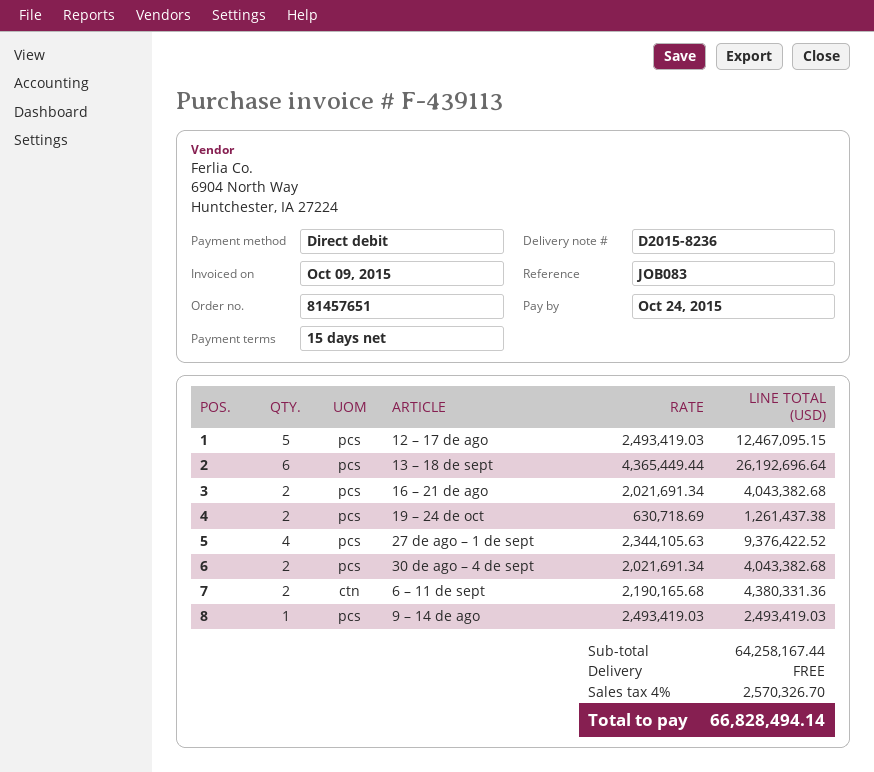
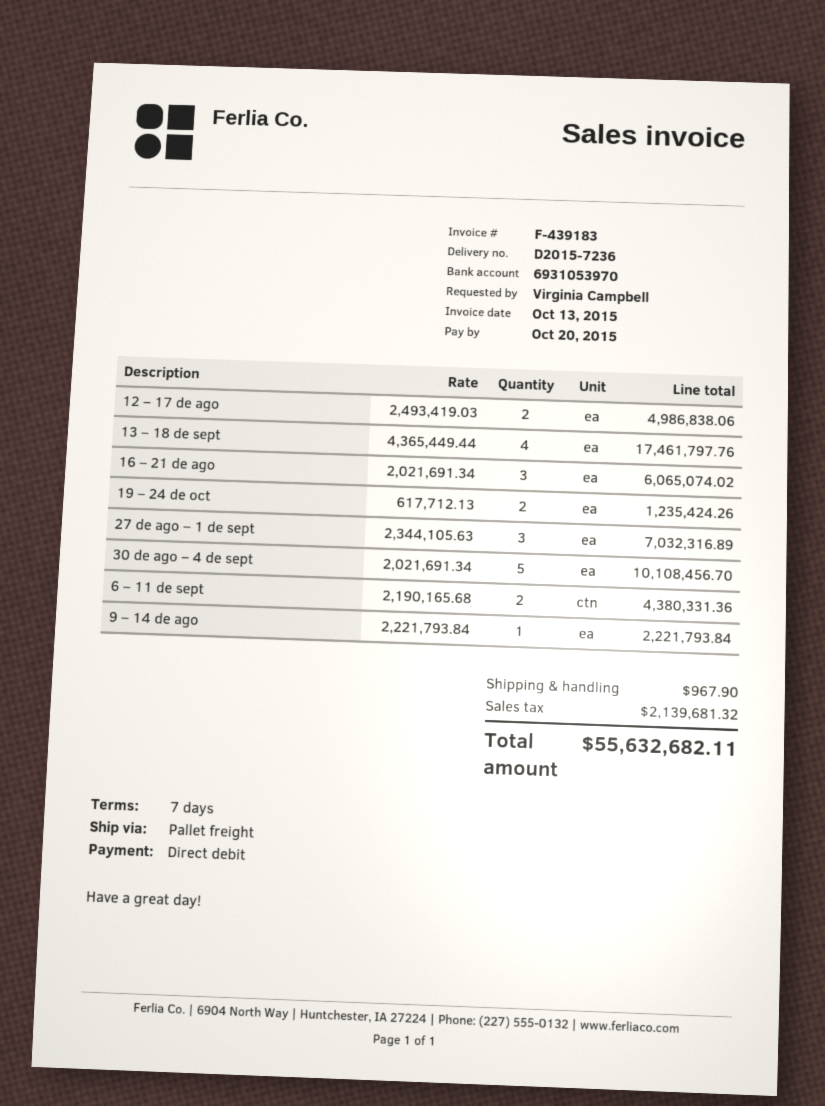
delivery note number: D2015-8236 -> D2015-7236
invoice number: F-439113 -> F-439183
invoice date: 2015-10-09 -> 2015-10-13
payment terms: 15 days -> 7 days
due date: 2015-10-24 -> 2015-10-20
12 – 17 de ago: 5 x 2493419.03 = 12467095.15 -> 2 x 2493419.03 = 4986838.06
13 – 18 de sept: 6 x 4365449.44 = 26192696.64 -> 4 x 4365449.44 = 17461797.76
16 – 21 de ago: 2 x 2021691.34 = 4043382.68 -> 3 x 2021691.34 = 6065074.02
19 – 24 de oct: 2 x 630718.69 = 1261437.38 -> 2 x 617712.13 = 1235424.26
27 de ago – 1 de sept: 4 x 2344105.63 = 9376422.52 -> 3 x 2344105.63 = 7032316.89
30 de ago – 4 de sept: 2 x 2021691.34 = 4043382.68 -> 5 x 2021691.34 = 10108456.70
9 – 14 de ago: 1 x 2493419.03 = 2493419.03 -> 1 x 2221793.84 = 2221793.84
shipping: 0.00 -> 967.90
tax: 2570326.70 -> 2139681.32
total: 66828494.14 -> 55632682.11

